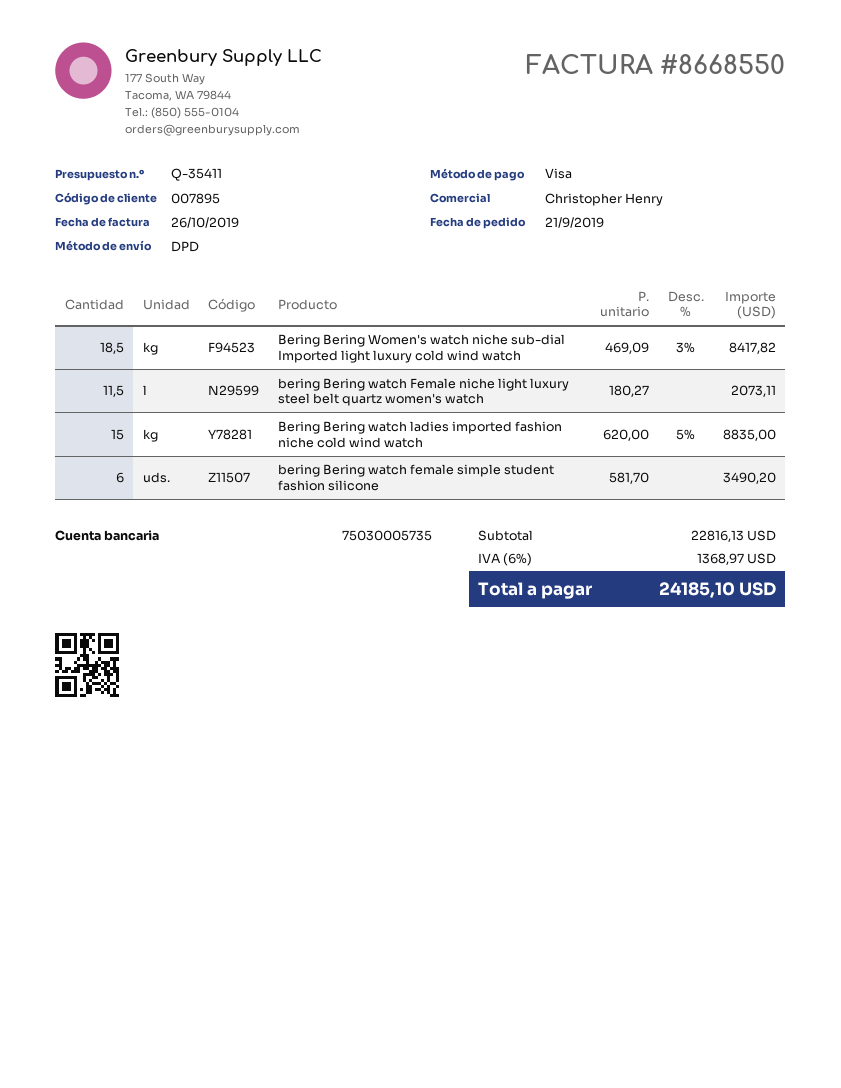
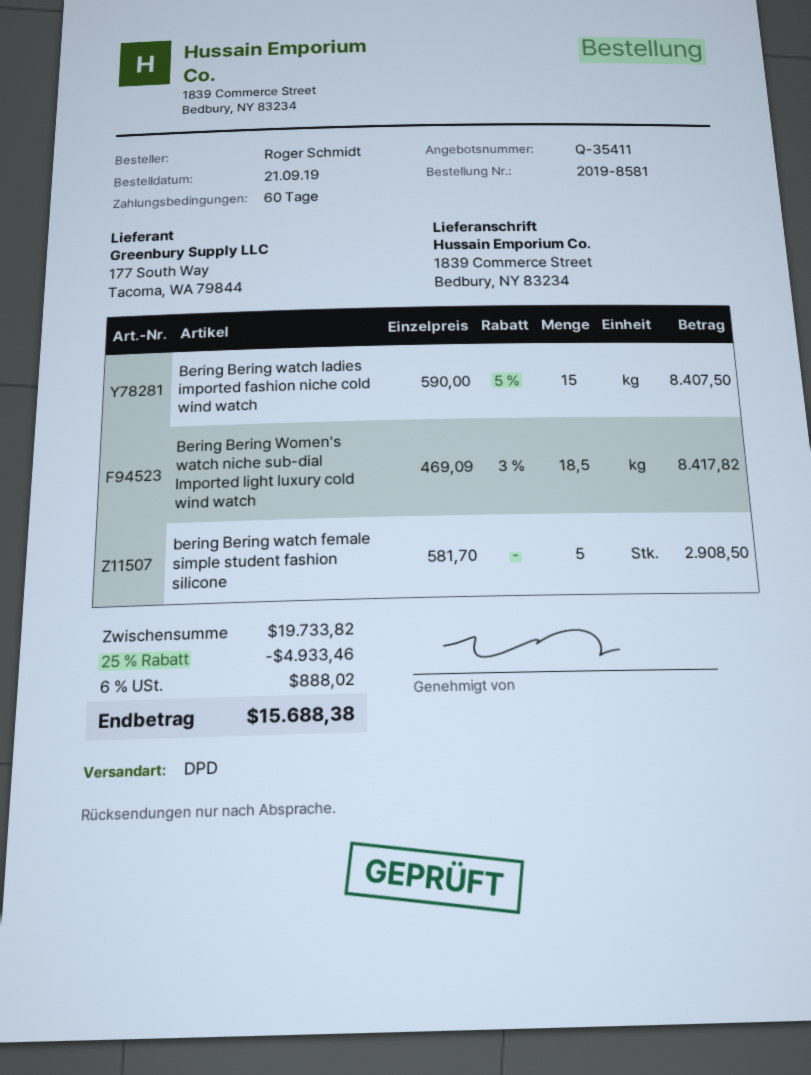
bering Bering watch Female niche light luxury steel belt quartz women's watch: 11.5 x 180.27 = 2073.11 -> none
Bering Bering watch ladies imported fashion niche cold wind watch: 15 x 620.00 - 5% = 8835.00 -> 15 x 590.00 - 5% = 8407.50
bering Bering watch female simple student fashion silicone: 6 x 581.70 = 3490.20 -> 5 x 581.70 = 2908.50
subtotal: 22816.13 -> 19733.82
discount: none -> 25% = 4933.46
tax: 6% = 1368.97 -> 6% = 888.02
total: 24185.10 -> 15688.38

